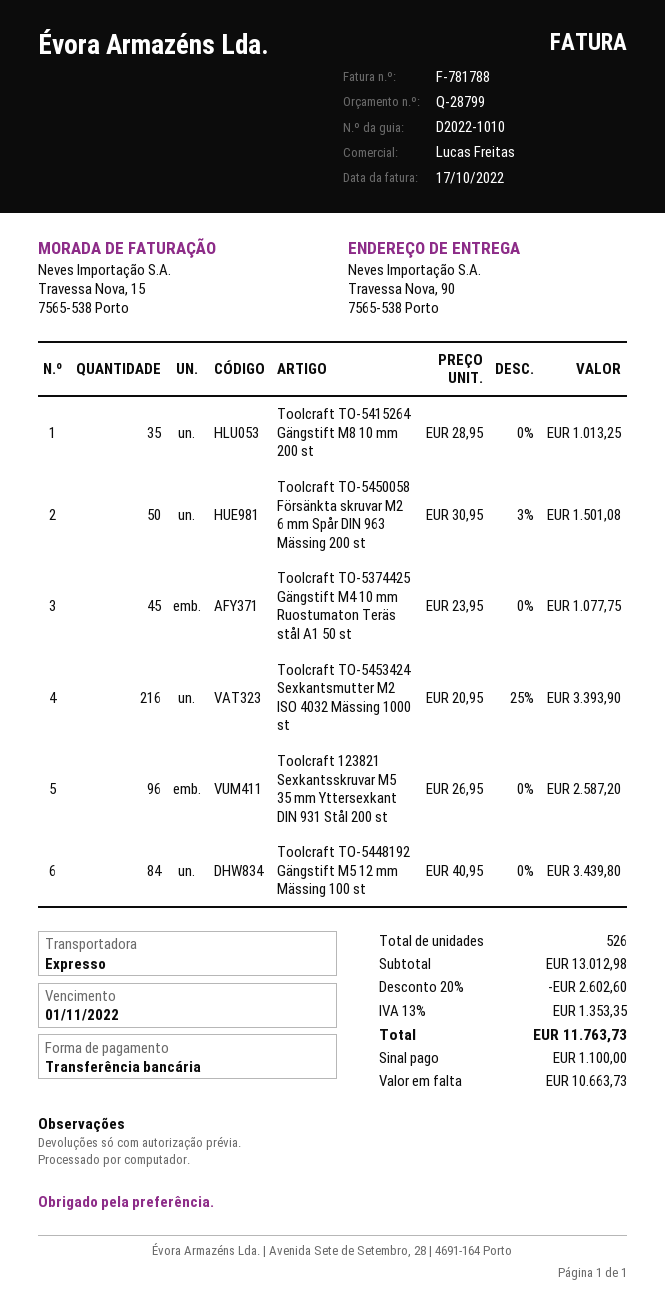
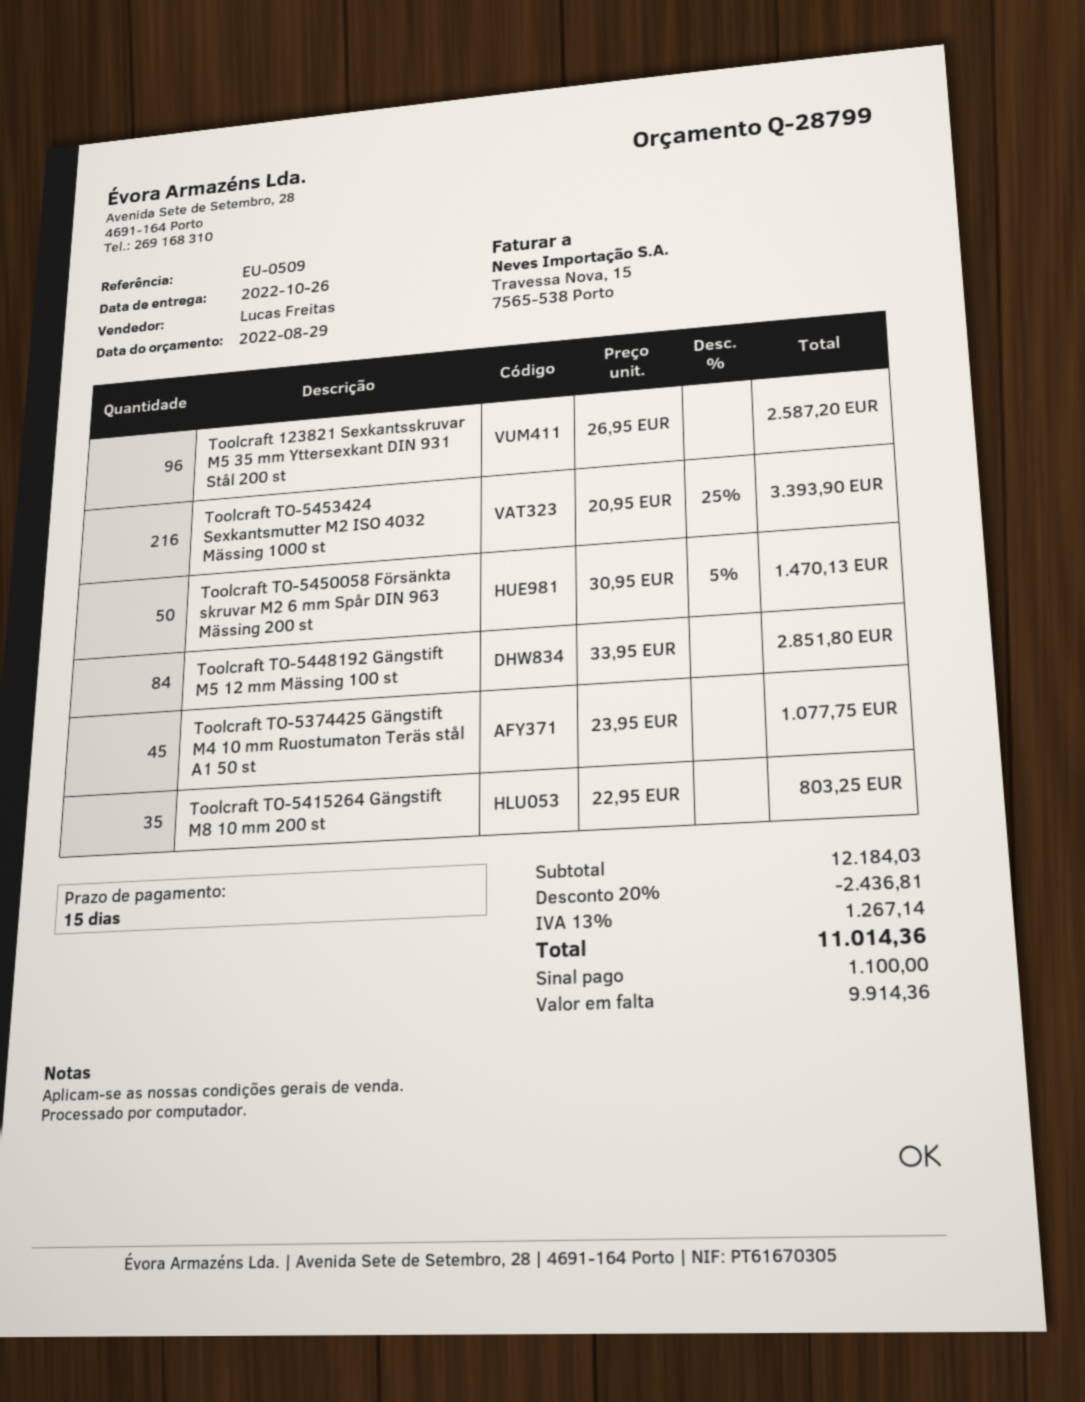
Toolcraft TO-5415264 Gängstift M8 10 mm 200 st: 35 x 28.95 = 1013.25 -> 35 x 22.95 = 803.25
Toolcraft TO-5450058 Försänkta skruvar M2 6 mm Spår DIN 963 Mässing 200 st: 50 x 30.95 - 3% = 1501.08 -> 50 x 30.95 - 5% = 1470.13
Toolcraft TO-5448192 Gängstift M5 12 mm Mässing 100 st: 84 x 40.95 = 3439.80 -> 84 x 33.95 = 2851.80
subtotal: 13012.98 -> 12184.03
discount: 20% = 2602.60 -> 20% = 2436.81
tax: 13% = 1353.35 -> 13% = 1267.14
total: 11763.73 -> 11014.36
balance: 10663.73 -> 9914.36

